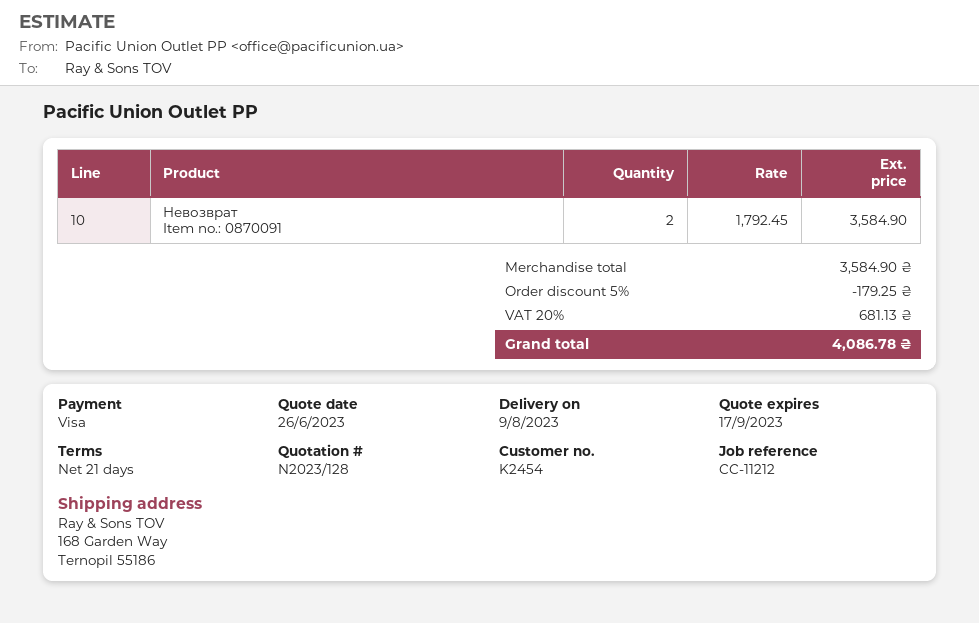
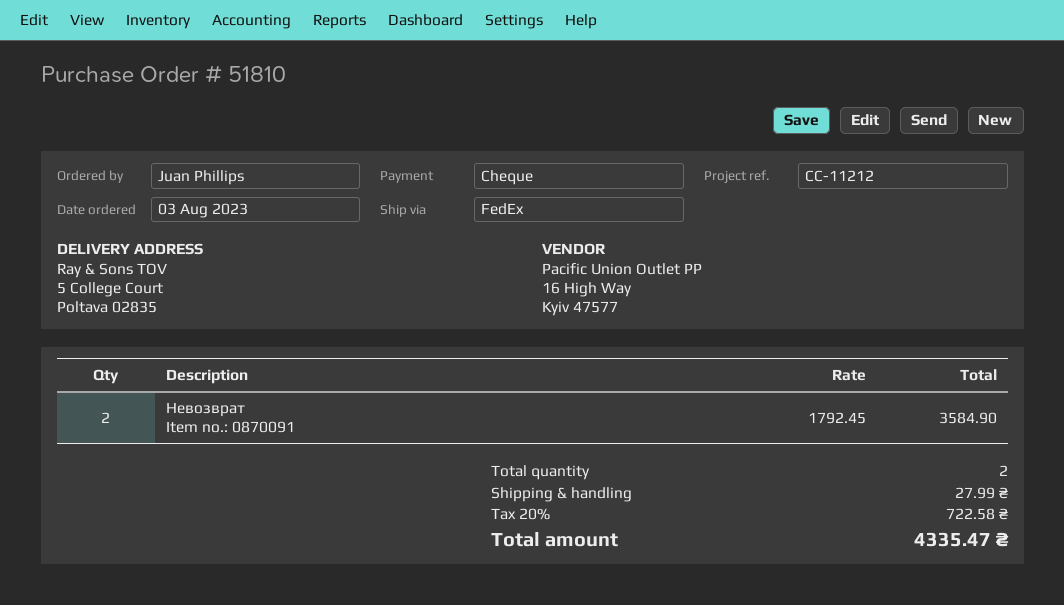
payment method: Visa -> cheque
ship to: 168 Garden Way, Ternopil 55186 -> 5 College Court, Poltava 02835
discount: 5% = 179.25 -> none
shipping: none -> 27.99
tax: 20% = 681.13 -> 20% = 722.58
total: 4086.78 -> 4335.47

